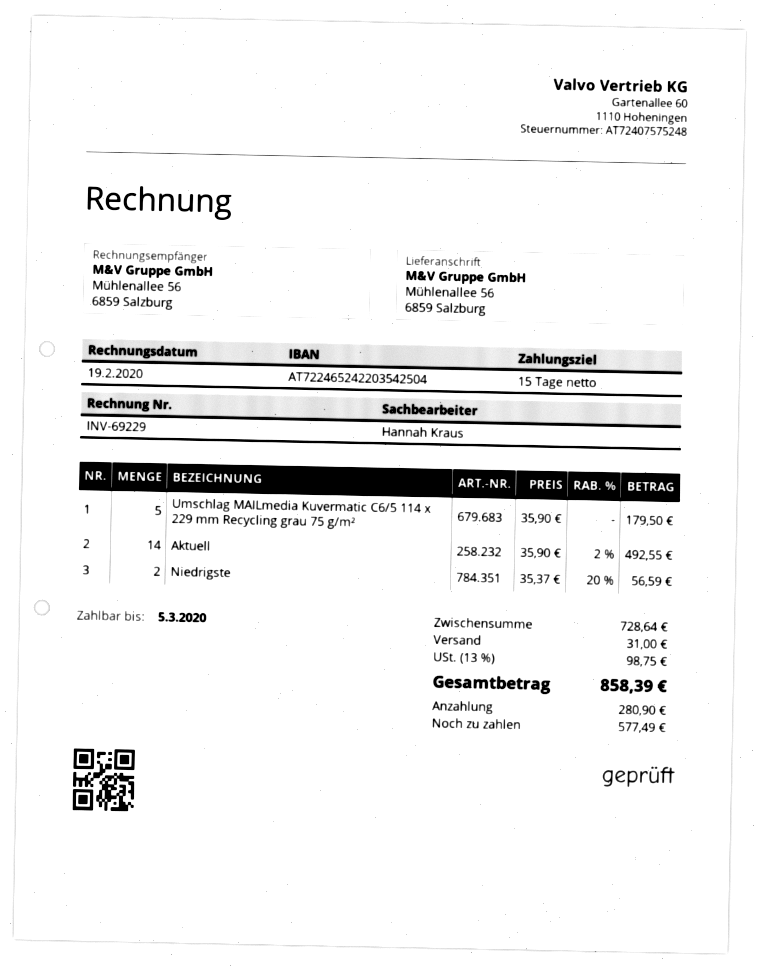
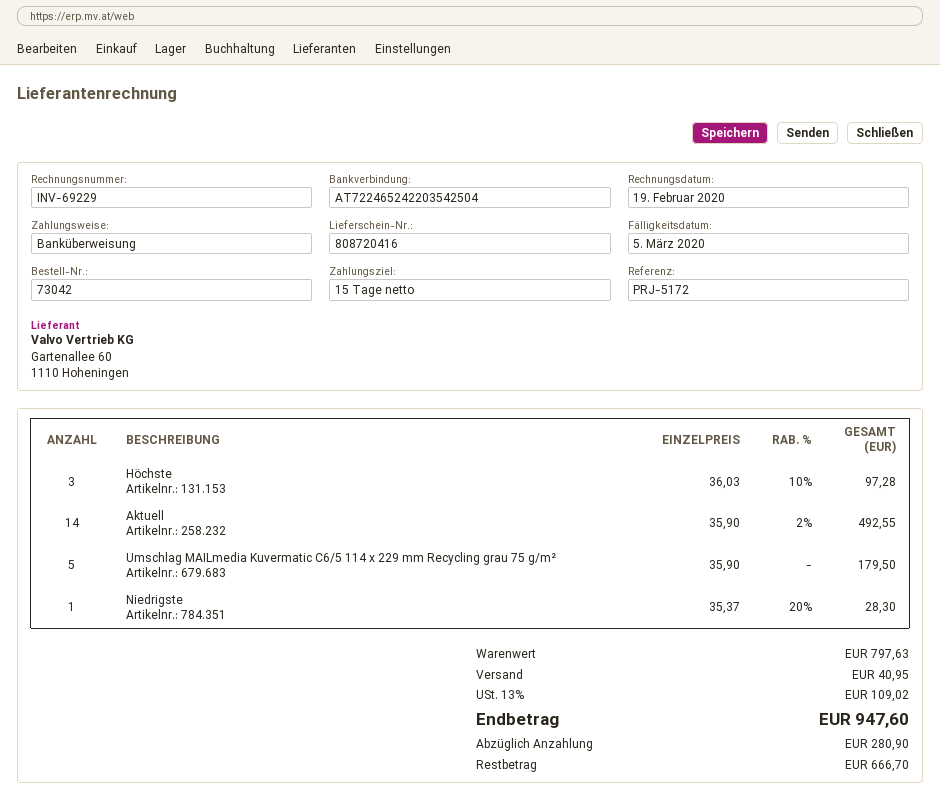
Niedrigste: 2 x 35.37 - 20% = 56.59 -> 1 x 35.37 - 20% = 28.30
Höchste: none -> 3 x 36.03 - 10% = 97.28
subtotal: 728.64 -> 797.63
shipping: 31.00 -> 40.95
tax: 13% = 98.75 -> 13% = 109.02
total: 858.39 -> 947.60
balance: 577.49 -> 666.70

